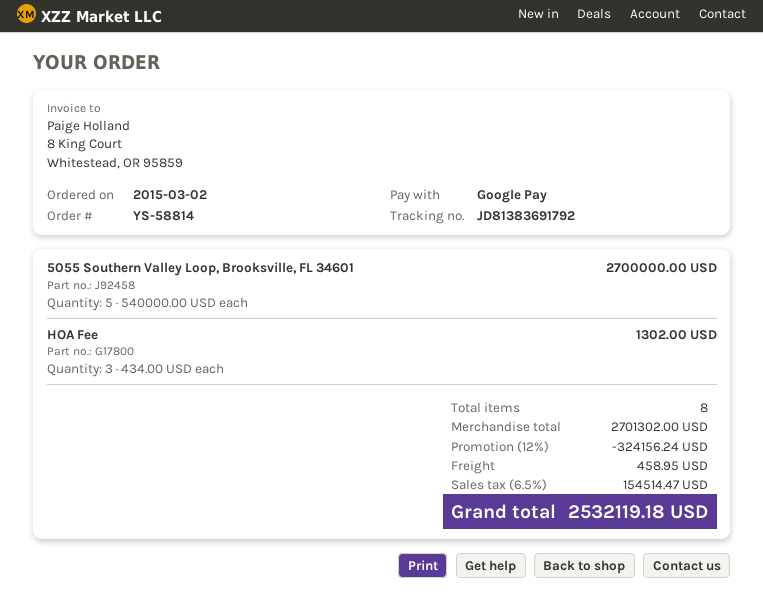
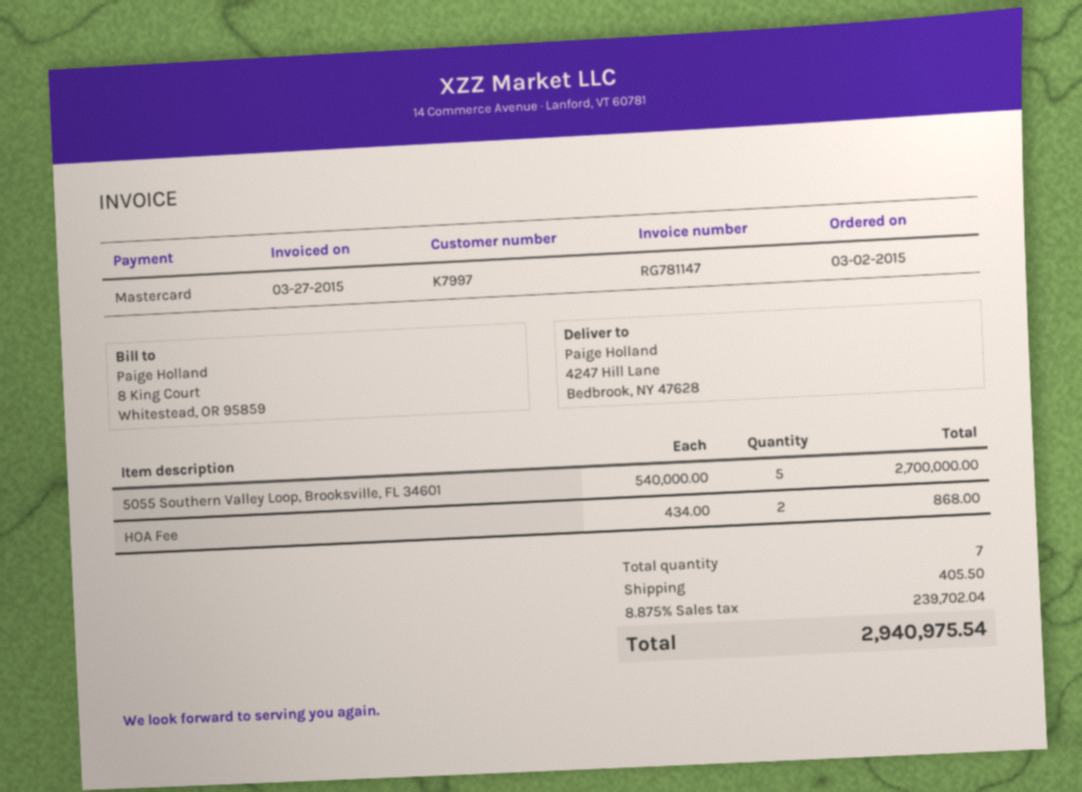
payment method: Google Pay -> Mastercard
HOA Fee: 3 x 434.00 = 1302.00 -> 2 x 434.00 = 868.00
total quantity: 8 -> 7
discount: 12% = 324156.24 -> none
shipping: 458.95 -> 405.50
tax: 6.5% = 154514.47 -> 8.875% = 239702.04
total: 2532119.18 -> 2940975.54

